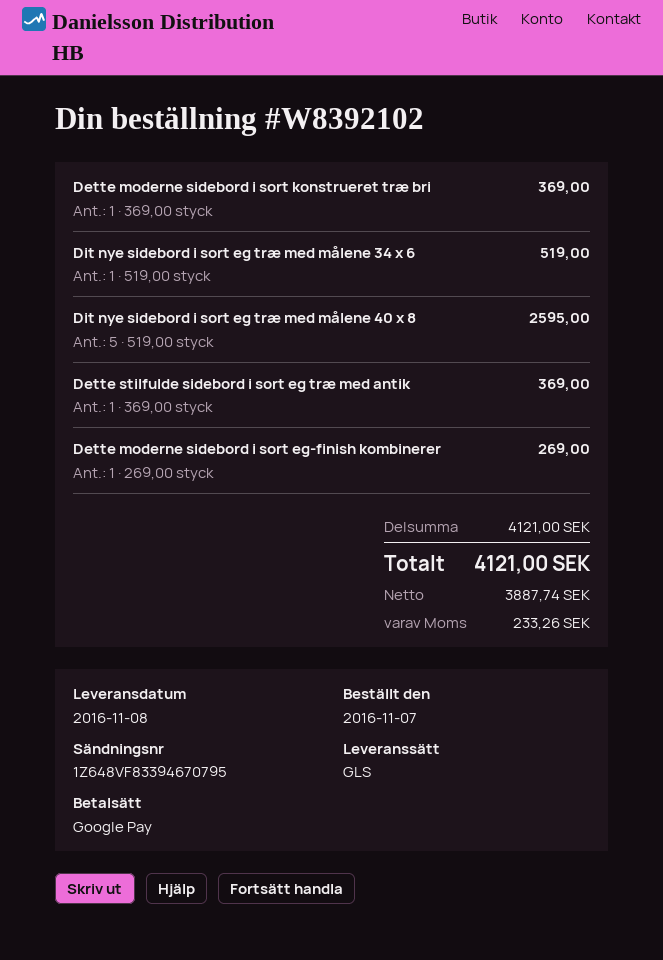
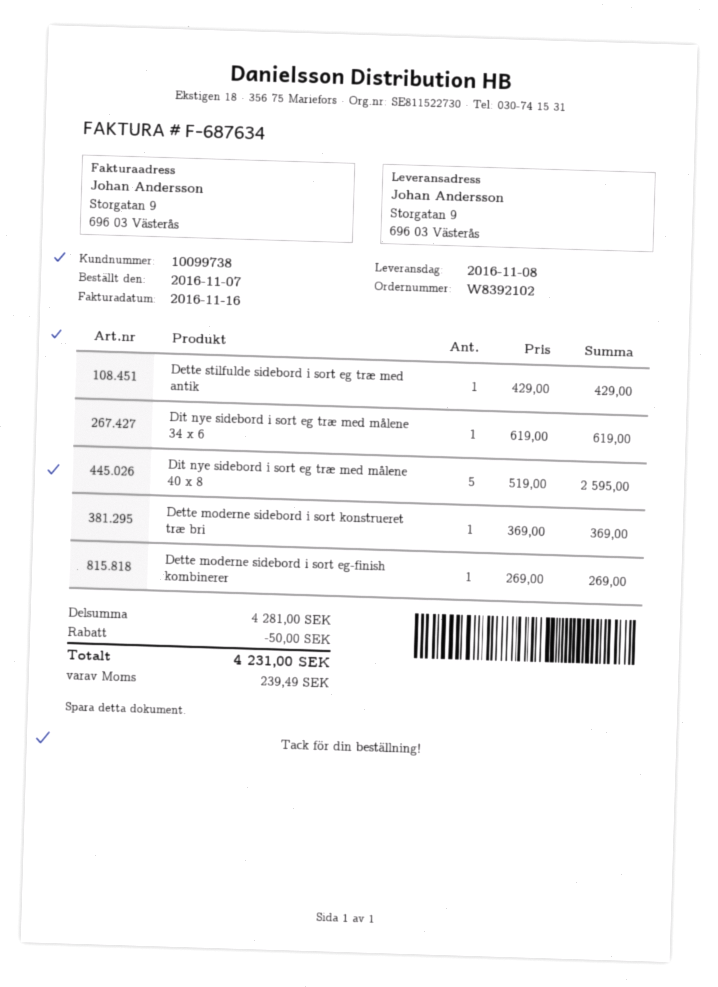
Dit nye sidebord i sort eg træ med målene 34 x 6: 1 x 519.00 = 519.00 -> 1 x 619.00 = 619.00
Dette stilfulde sidebord i sort eg træ med antik: 1 x 369.00 = 369.00 -> 1 x 429.00 = 429.00
subtotal: 4121.00 -> 4281.00
discount: none -> 50.00
tax: 233.26 -> 239.49
total: 4121.00 -> 4231.00

